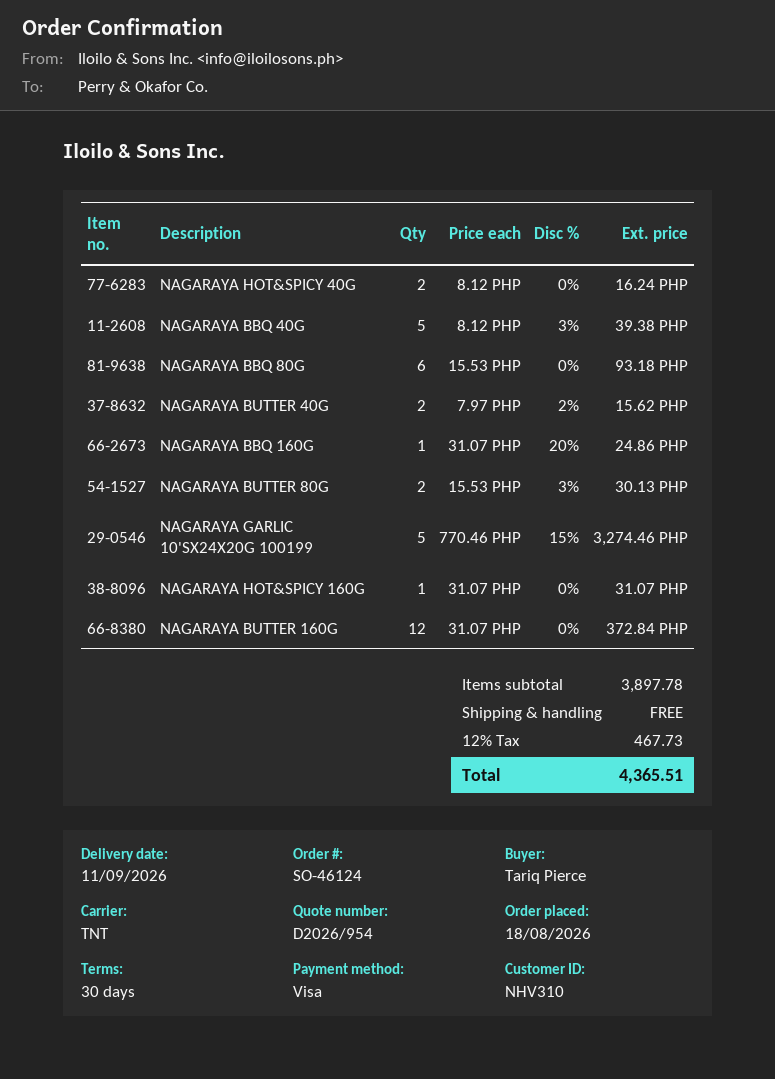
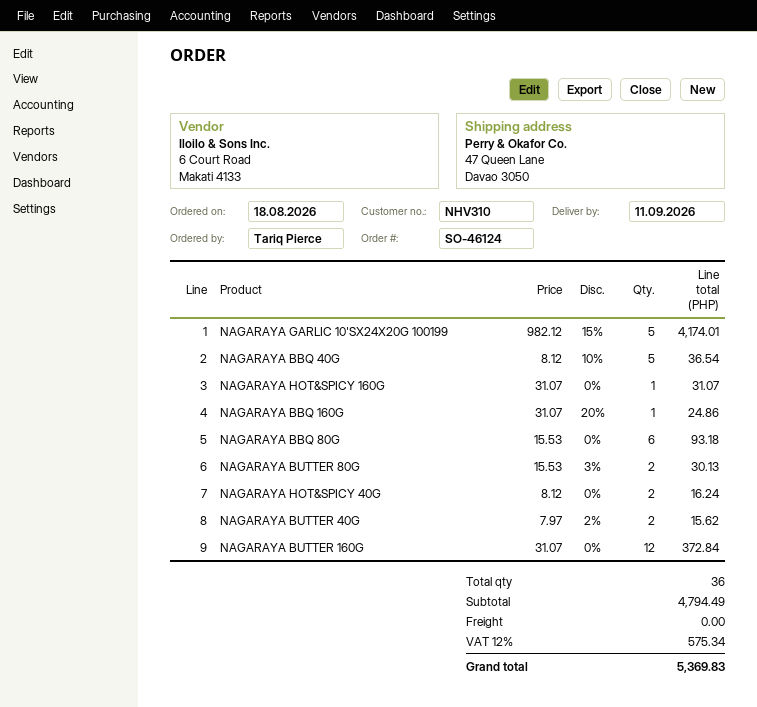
NAGARAYA BBQ 40G: 5 x 8.12 - 3% = 39.38 -> 5 x 8.12 - 10% = 36.54
NAGARAYA GARLIC 10'SX24X20G 100199: 5 x 770.46 - 15% = 3274.46 -> 5 x 982.12 - 15% = 4174.01
subtotal: 3897.78 -> 4794.49
tax: 12% = 467.73 -> 12% = 575.34
total: 4365.51 -> 5369.83

